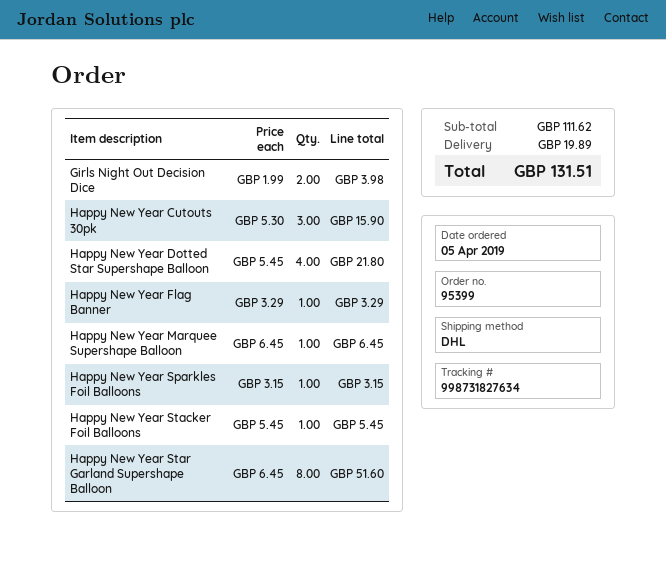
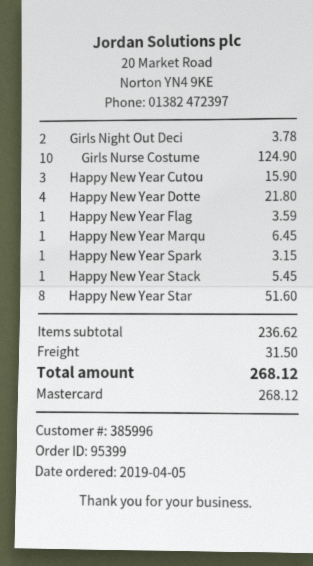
Girls Night Out Decision Dice: 2 for 3.98 -> 2 for 3.78
Happy New Year Flag Banner: 1 for 3.29 -> 1 for 3.59
Girls Nurse Costume: none -> 10 for 124.90
subtotal: 111.62 -> 236.62
shipping: 19.89 -> 31.50
total: 131.51 -> 268.12

